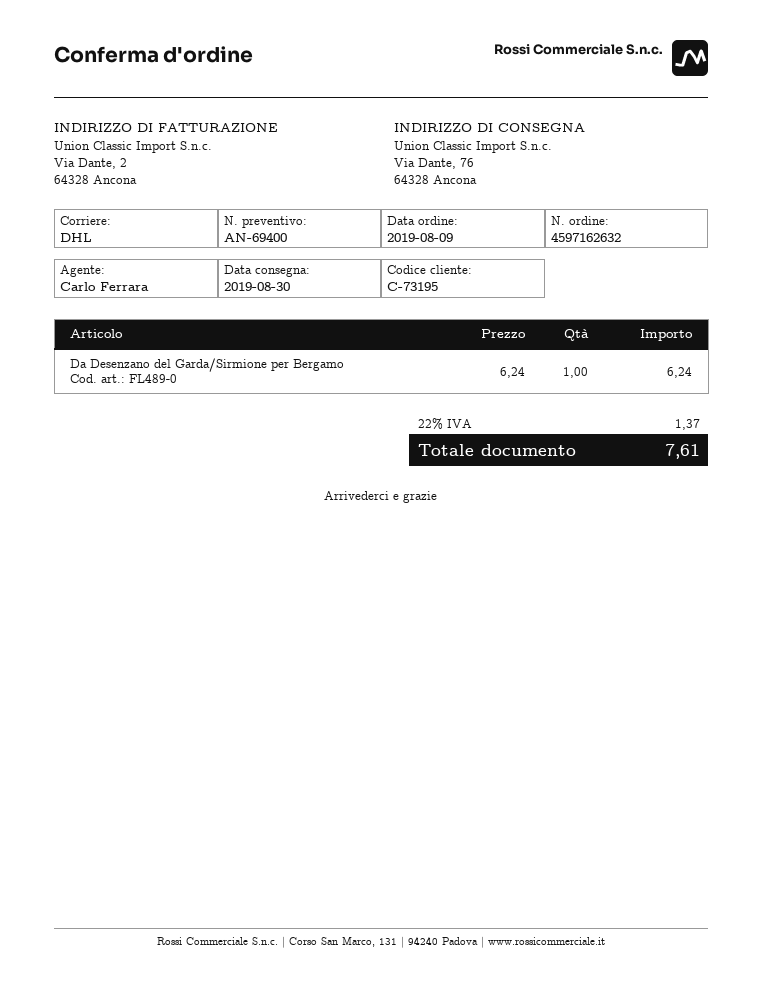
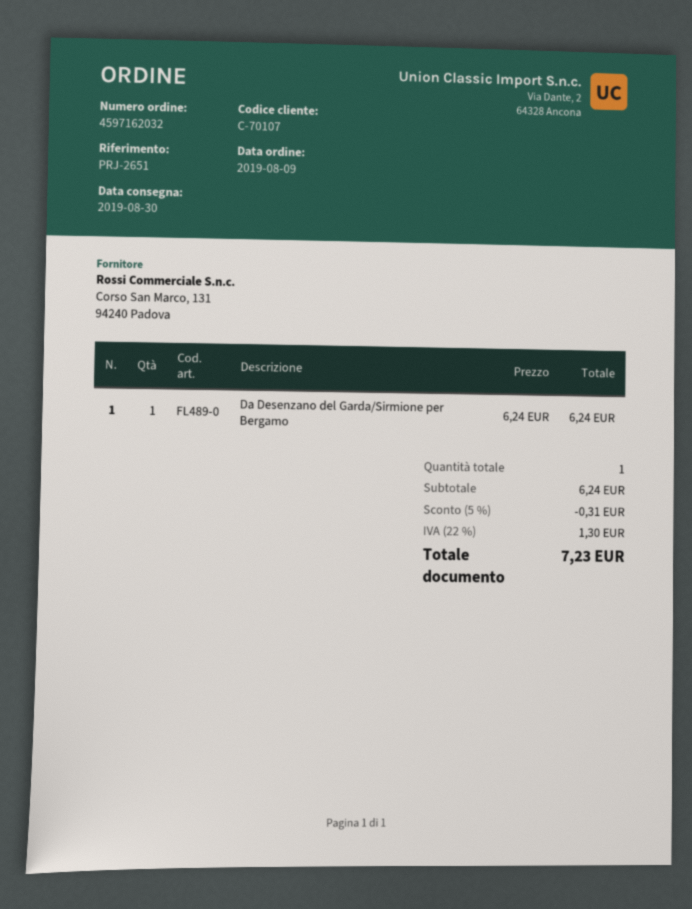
order number: 4597162632 -> 4597162032
customer number: C-73195 -> C-70107
discount: none -> 5% = 0.31
tax: 22% = 1.37 -> 22% = 1.30
total: 7.61 -> 7.23

